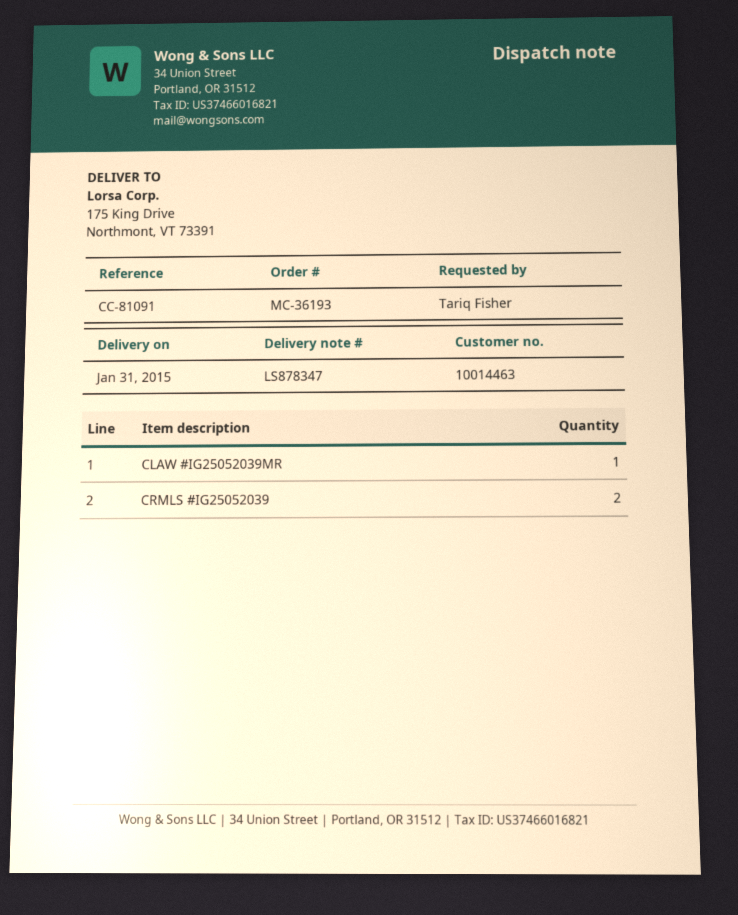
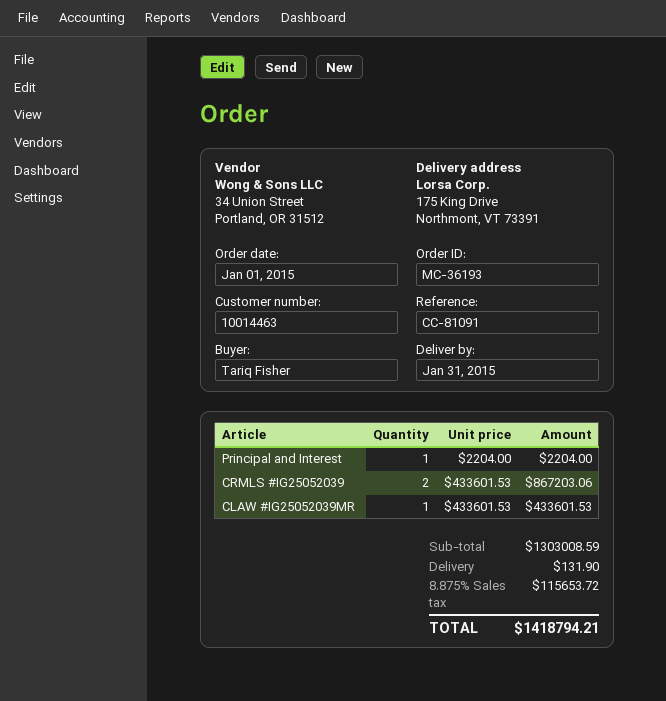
Principal and Interest: none -> 1

